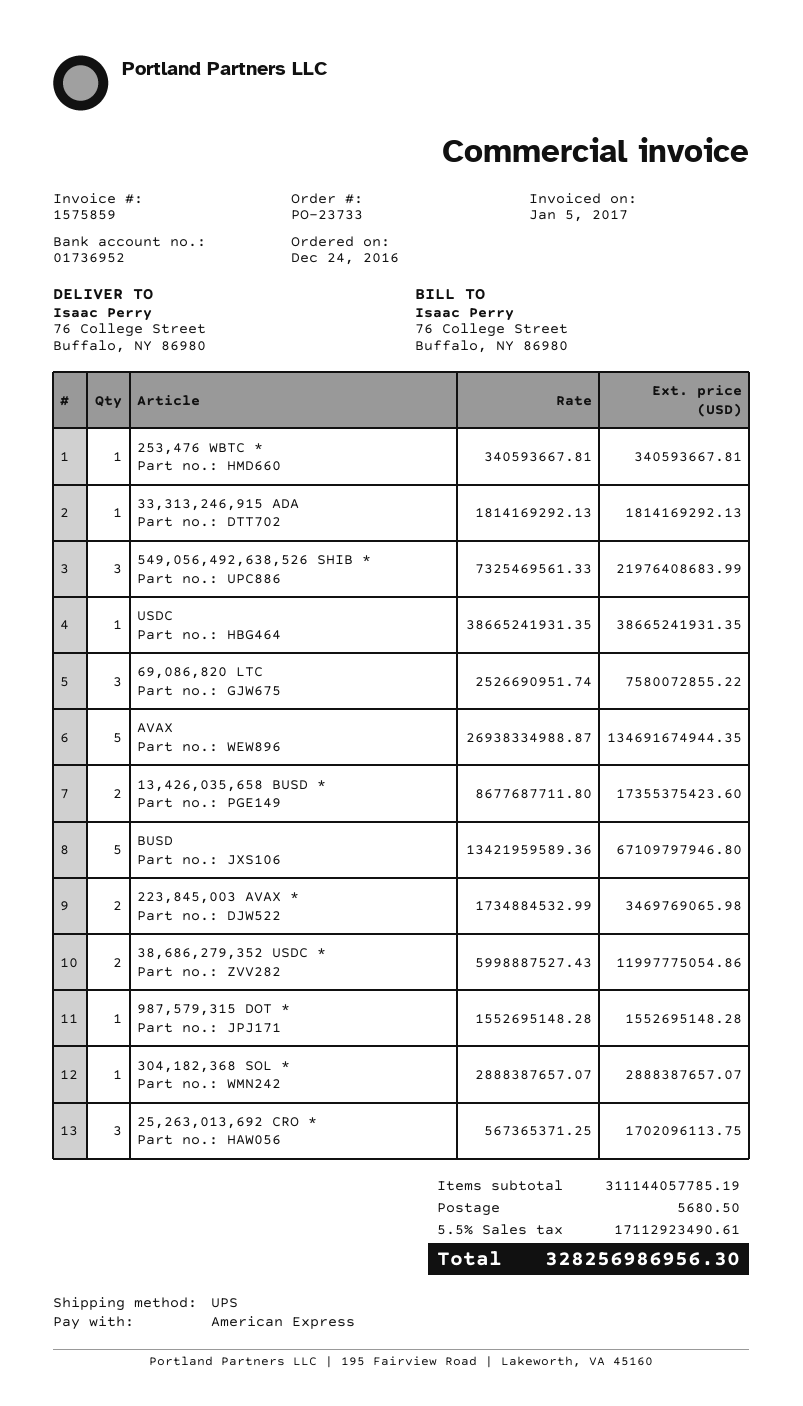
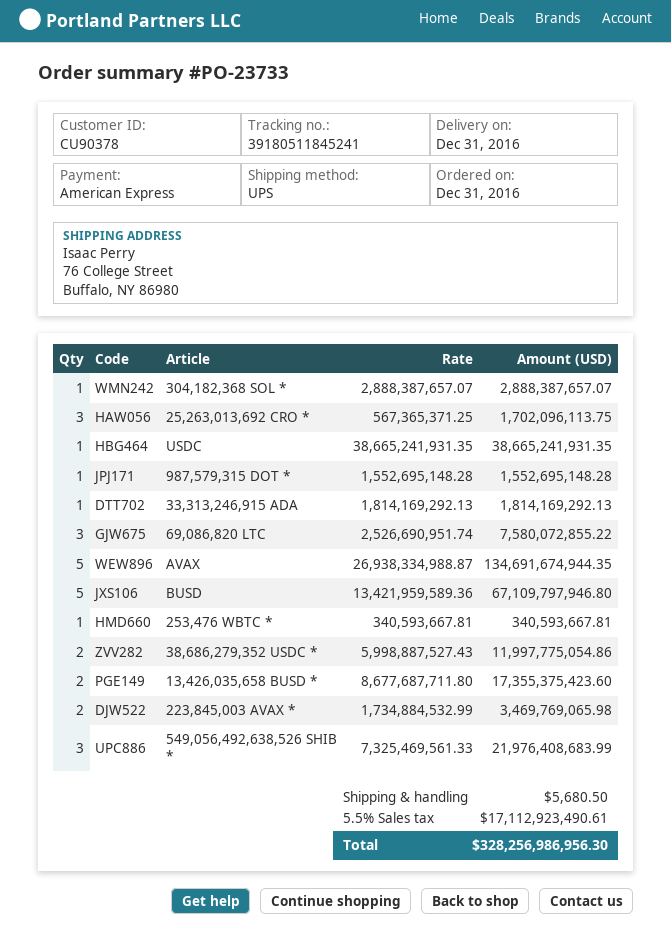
order date: 2016-12-24 -> 2016-12-31

